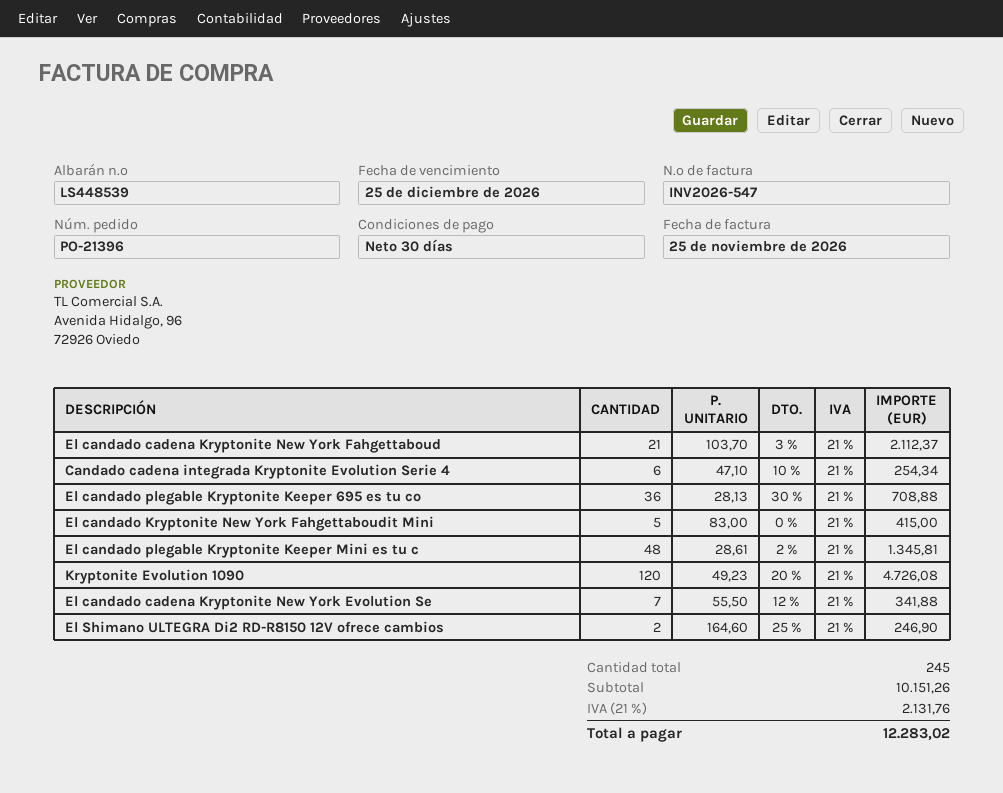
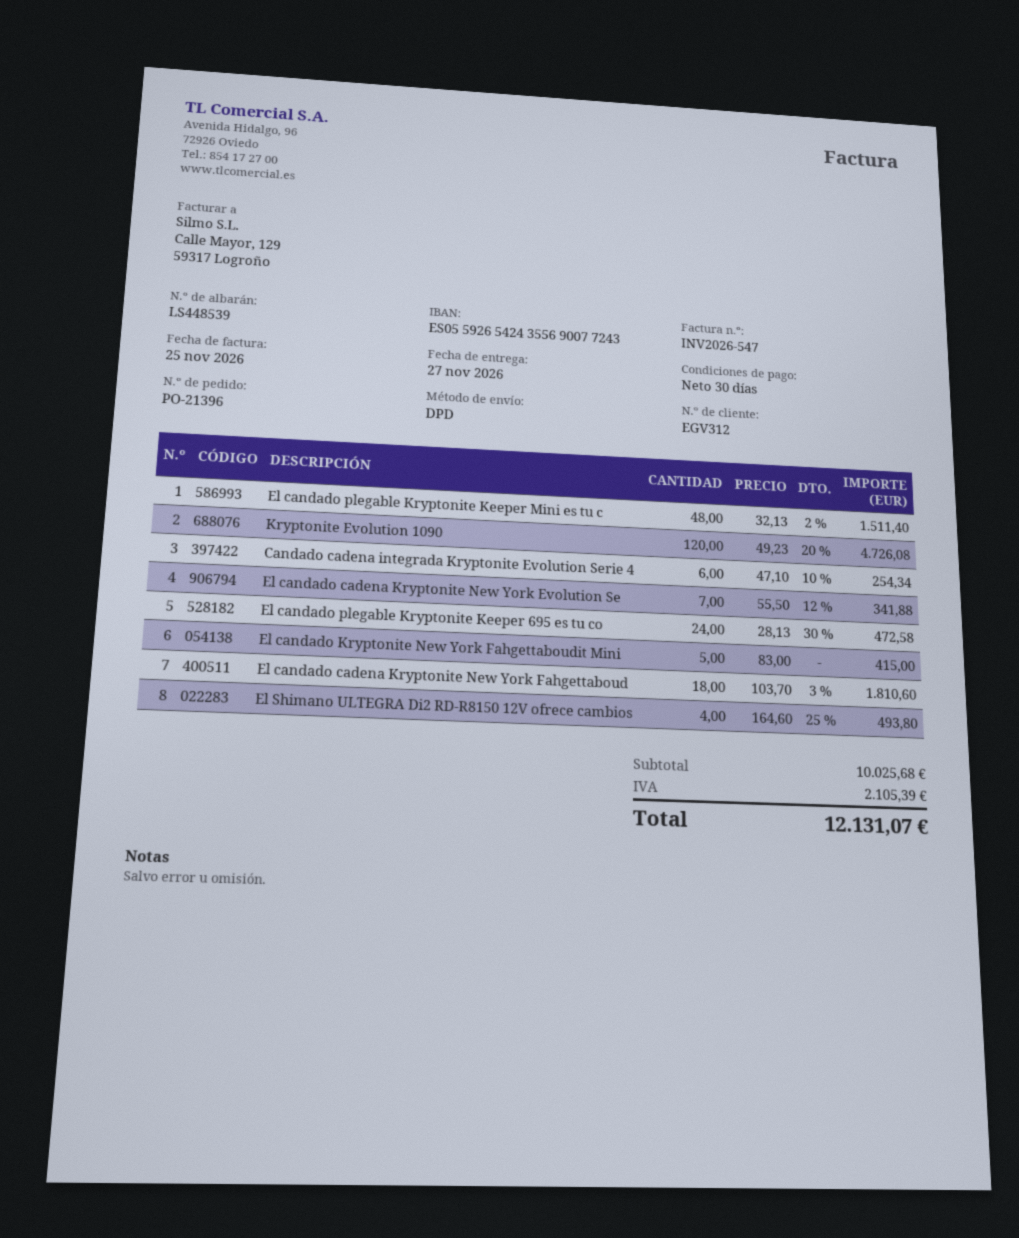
El candado cadena Kryptonite New York Fahgettaboud: 21 x 103.70 - 3% = 2112.37 -> 18 x 103.70 - 3% = 1810.60
El candado plegable Kryptonite Keeper 695 es tu co: 36 x 28.13 - 30% = 708.88 -> 24 x 28.13 - 30% = 472.58
El candado plegable Kryptonite Keeper Mini es tu c: 48 x 28.61 - 2% = 1345.81 -> 48 x 32.13 - 2% = 1511.40
El Shimano ULTEGRA Di2 RD-R8150 12V ofrece cambios: 2 x 164.60 - 25% = 246.90 -> 4 x 164.60 - 25% = 493.80
subtotal: 10151.26 -> 10025.68
tax: 2131.76 -> 2105.39
total: 12283.02 -> 12131.07

